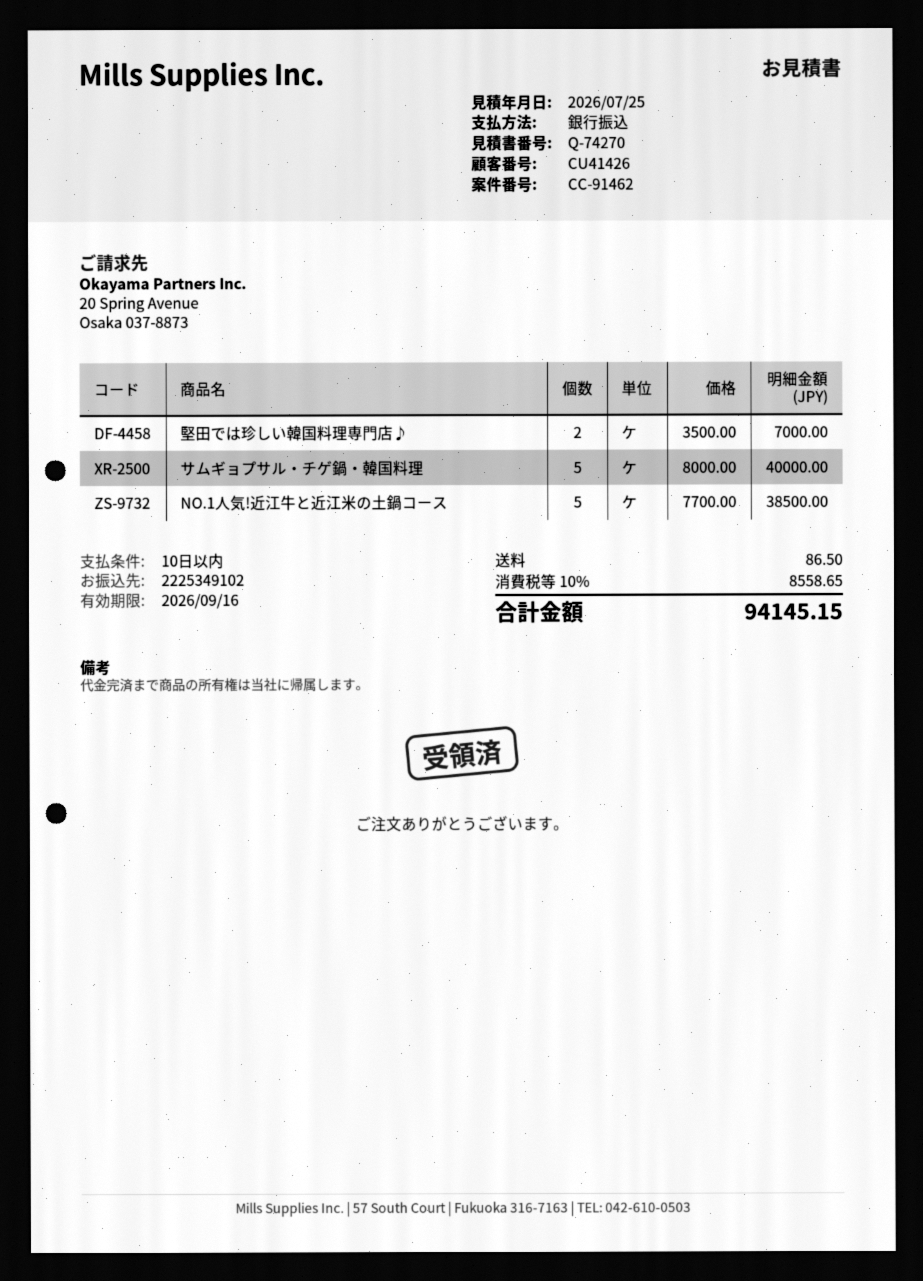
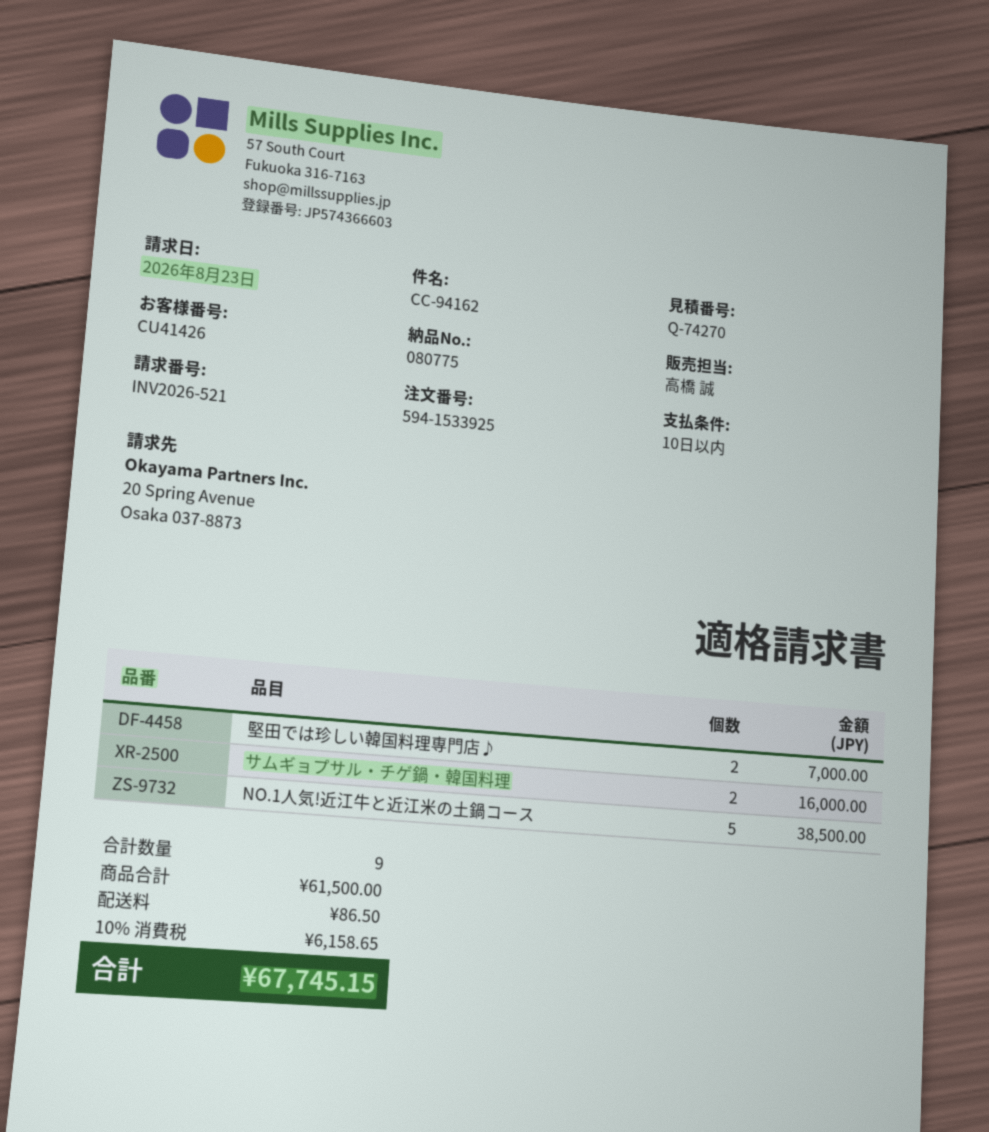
reference: CC-91462 -> CC-94162
サムギョプサル・チゲ鍋・韓国料理: 5 for 40000.00 -> 2 for 16000.00
tax: 10% = 8558.65 -> 10% = 6158.65
total: 94145.15 -> 67745.15

